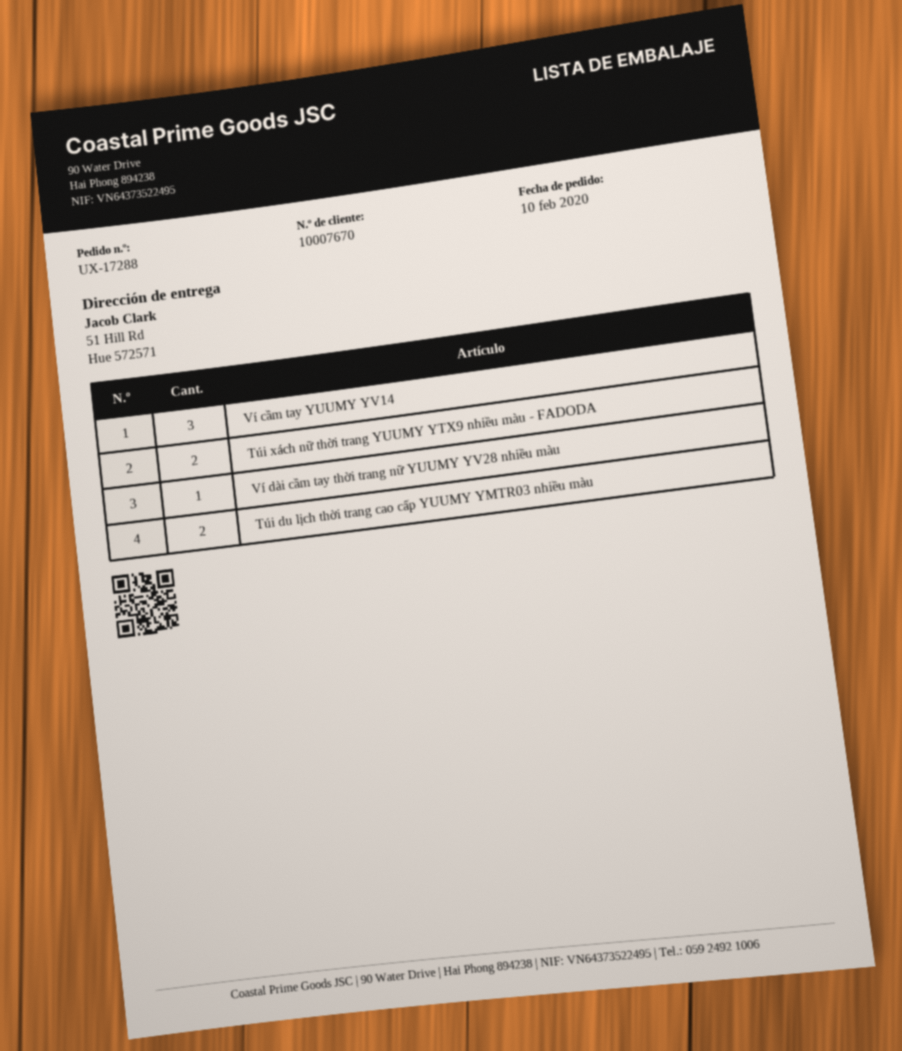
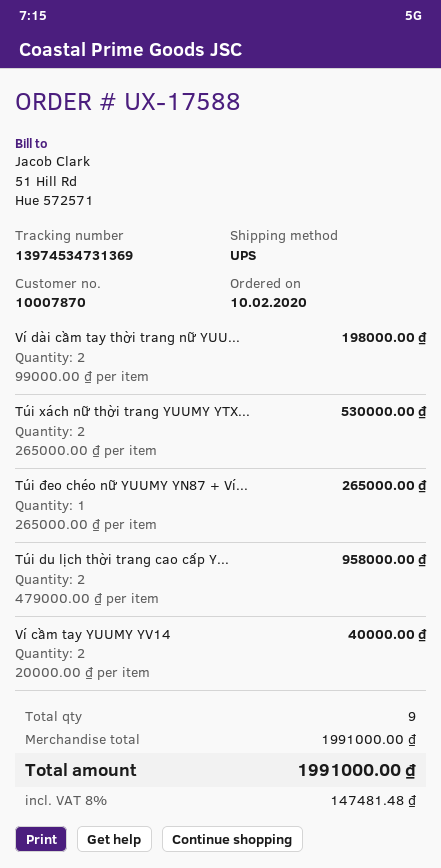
order number: UX-17288 -> UX-17588
customer number: 10007670 -> 10007870
Ví cầm tay YUUMY YV14: 3 -> 2
Ví dài cầm tay thời trang nữ YUUMY YV28 nhiều màu: 1 -> 2
Túi đeo chéo nữ YUUMY YN87 + Ví...: none -> 1

